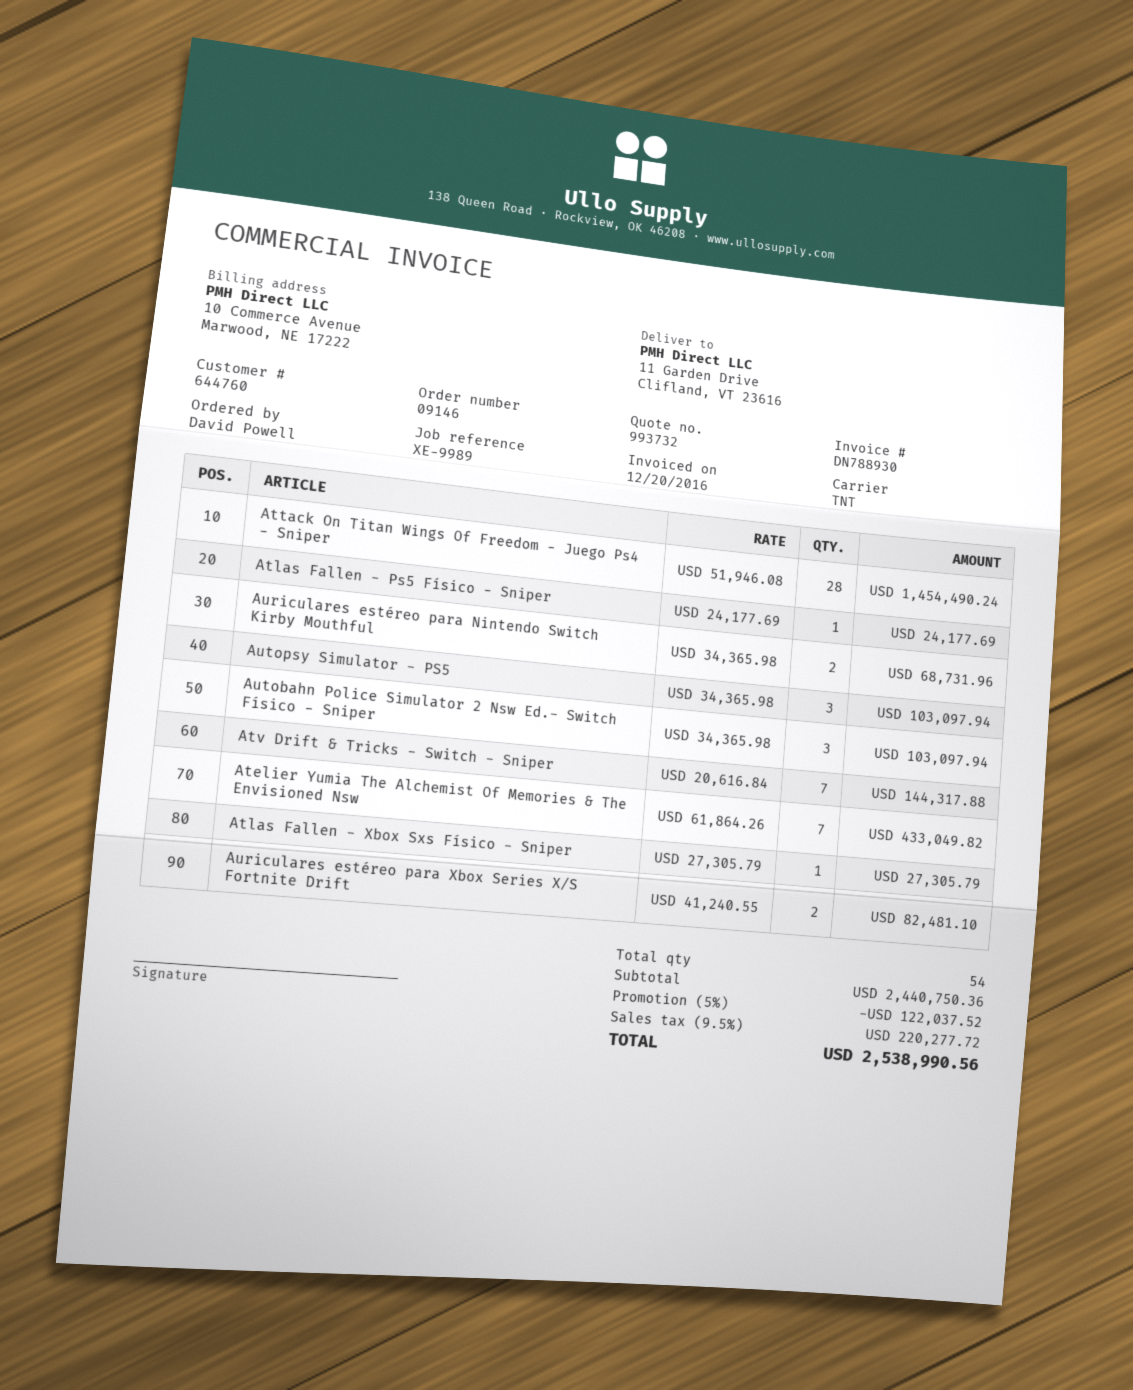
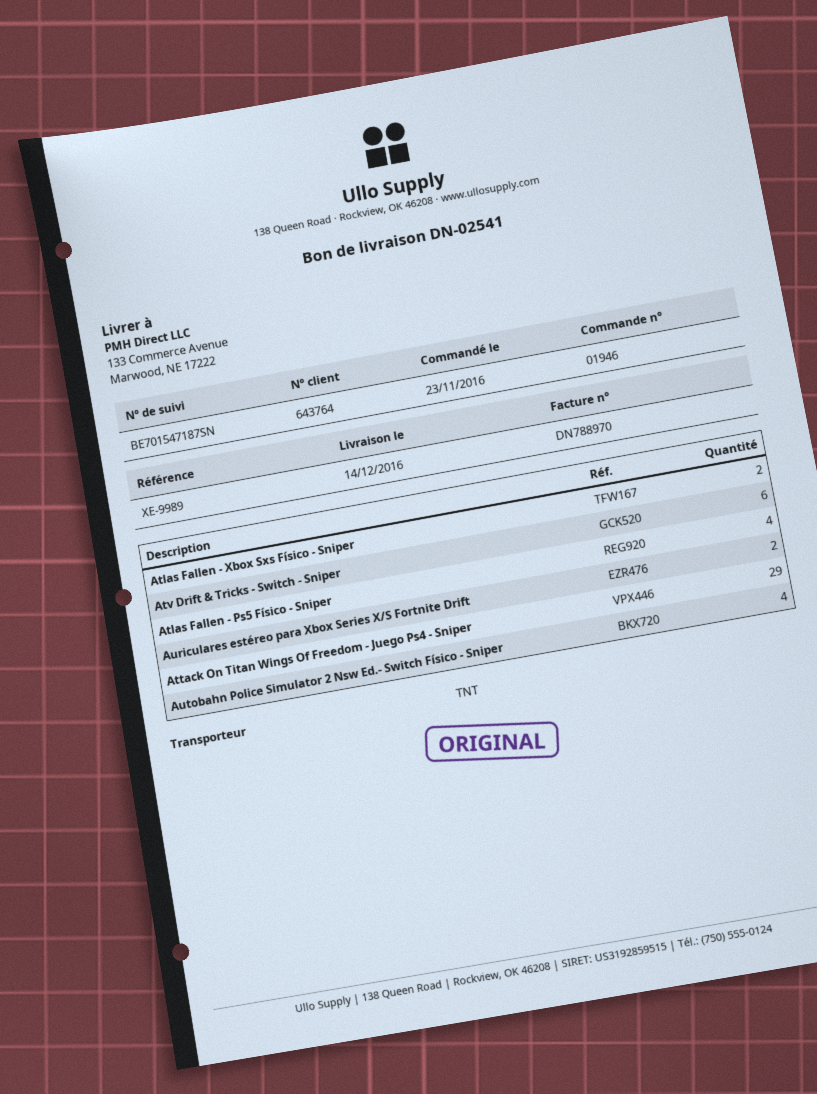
order number: 09146 -> 01946
invoice number: DN788930 -> DN788970
customer number: 644760 -> 643764
ship to: 11 Garden Drive, Clifland, VT 23616 -> 133 Commerce Avenue, Marwood, NE 17222
Attack On Titan Wings Of Freedom - Juego Ps4 - Sniper: 28 -> 29
Atlas Fallen - Ps5 Físico - Sniper: 1 -> 4
Auriculares estéreo para Nintendo Switch Kirby Mouthful: 2 -> none
Autopsy Simulator - PS5: 3 -> none
Autobahn Police Simulator 2 Nsw Ed.- Switch Físico - Sniper: 3 -> 4
Atv Drift & Tricks - Switch - Sniper: 7 -> 6
Atelier Yumia The Alchemist Of Memories & The Envisioned Nsw: 7 -> none
Atlas Fallen - Xbox Sxs Físico - Sniper: 1 -> 2

